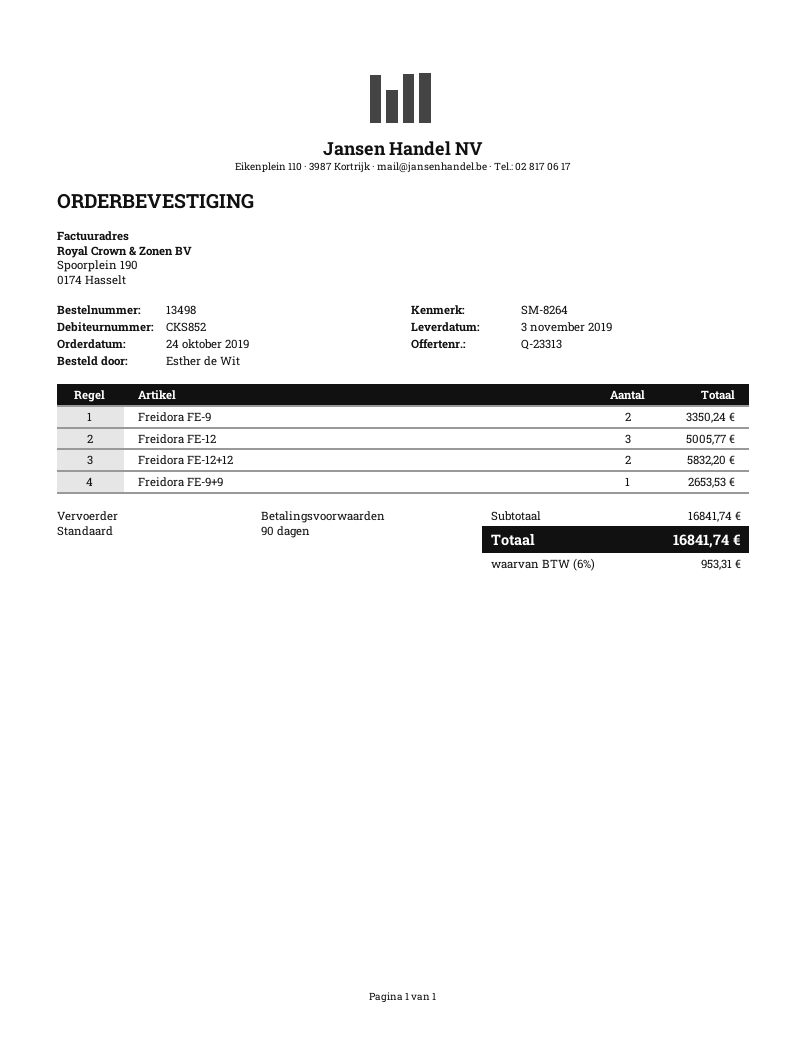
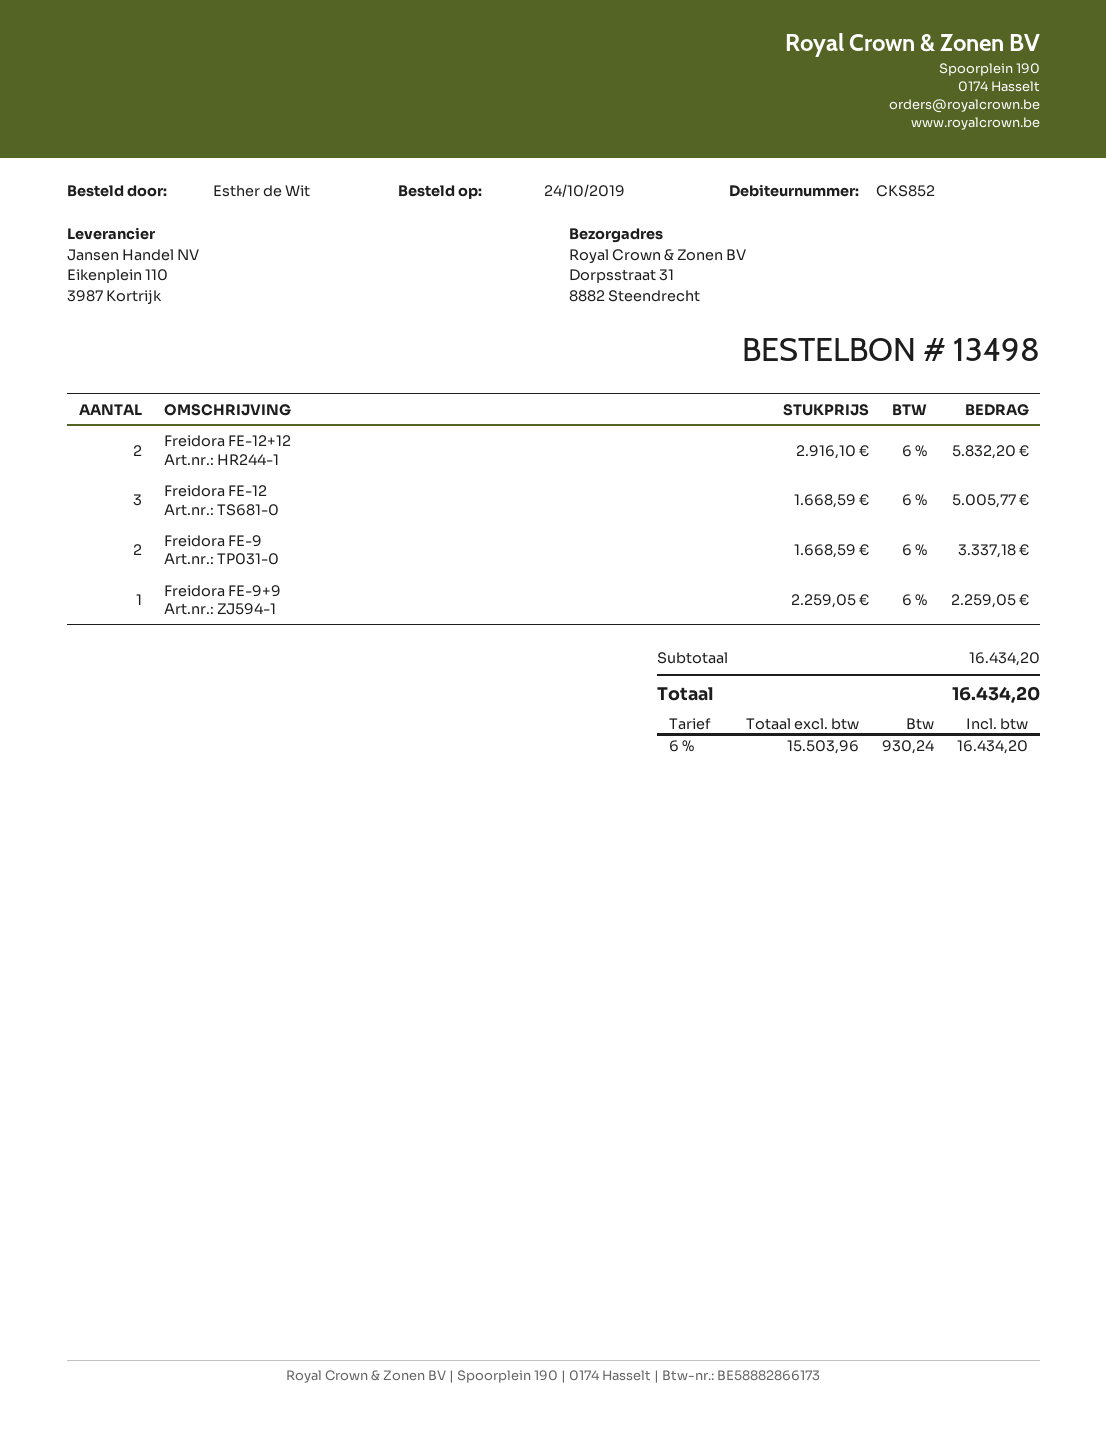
Freidora FE-9: 2 for 3350.24 -> 2 for 3337.18
Freidora FE-9+9: 1 for 2653.53 -> 1 for 2259.05
subtotal: 16841.74 -> 16434.20
tax: 6% = 953.31 -> 6% = 930.24
total: 16841.74 -> 16434.20

